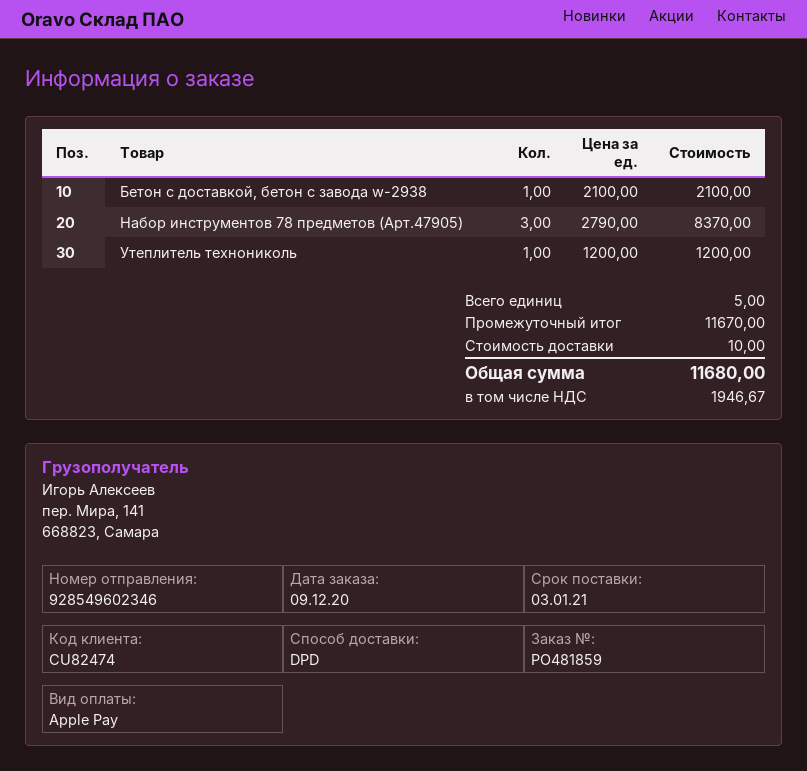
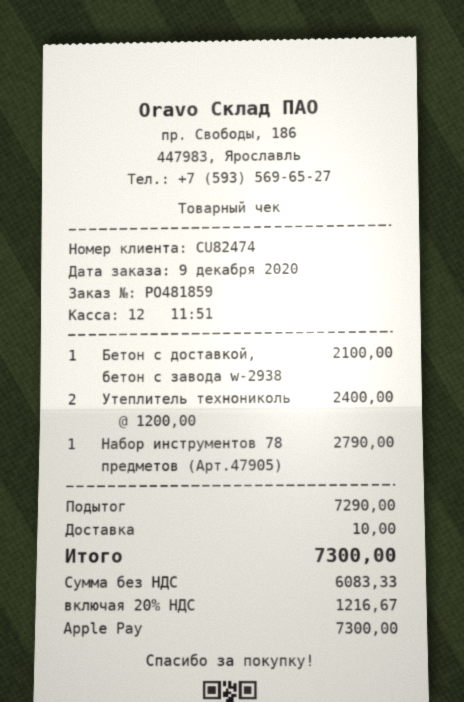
Набор инструментов 78 предметов (Арт.47905): 3 x 2790.00 = 8370.00 -> 1 x 2790.00 = 2790.00
Утеплитель технониколь: 1 x 1200.00 = 1200.00 -> 2 x 1200.00 = 2400.00
subtotal: 11670.00 -> 7290.00
tax: 1946.67 -> 1216.67
total: 11680.00 -> 7300.00

